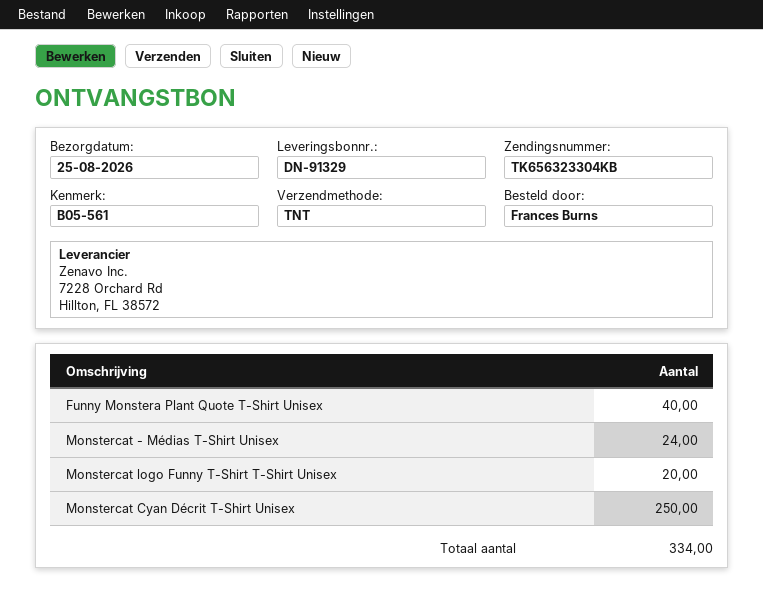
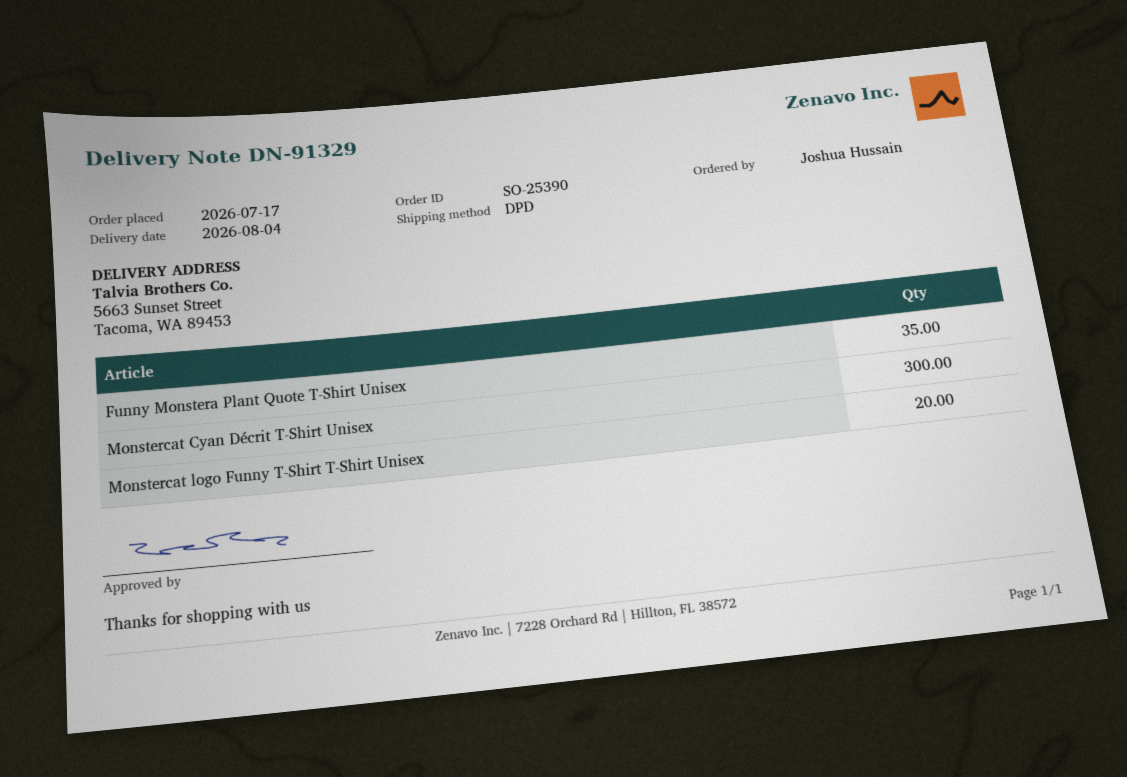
delivery date: 2026-08-25 -> 2026-08-04
ordered by: Frances Burns -> Joshua Hussain
shipping method: TNT -> DPD
Funny Monstera Plant Quote T-Shirt Unisex: 40 -> 35
Monstercat - Médias T-Shirt Unisex: 24 -> none
Monstercat Cyan Décrit T-Shirt Unisex: 250 -> 300

